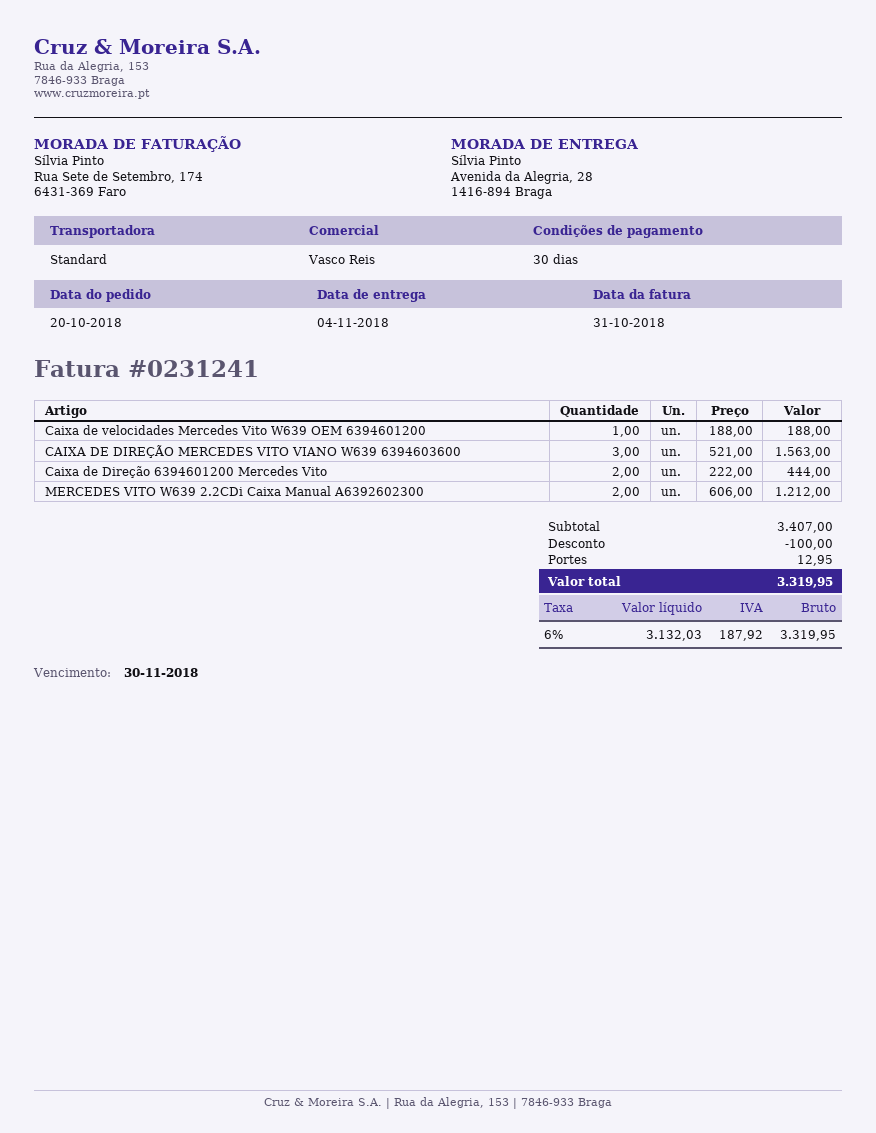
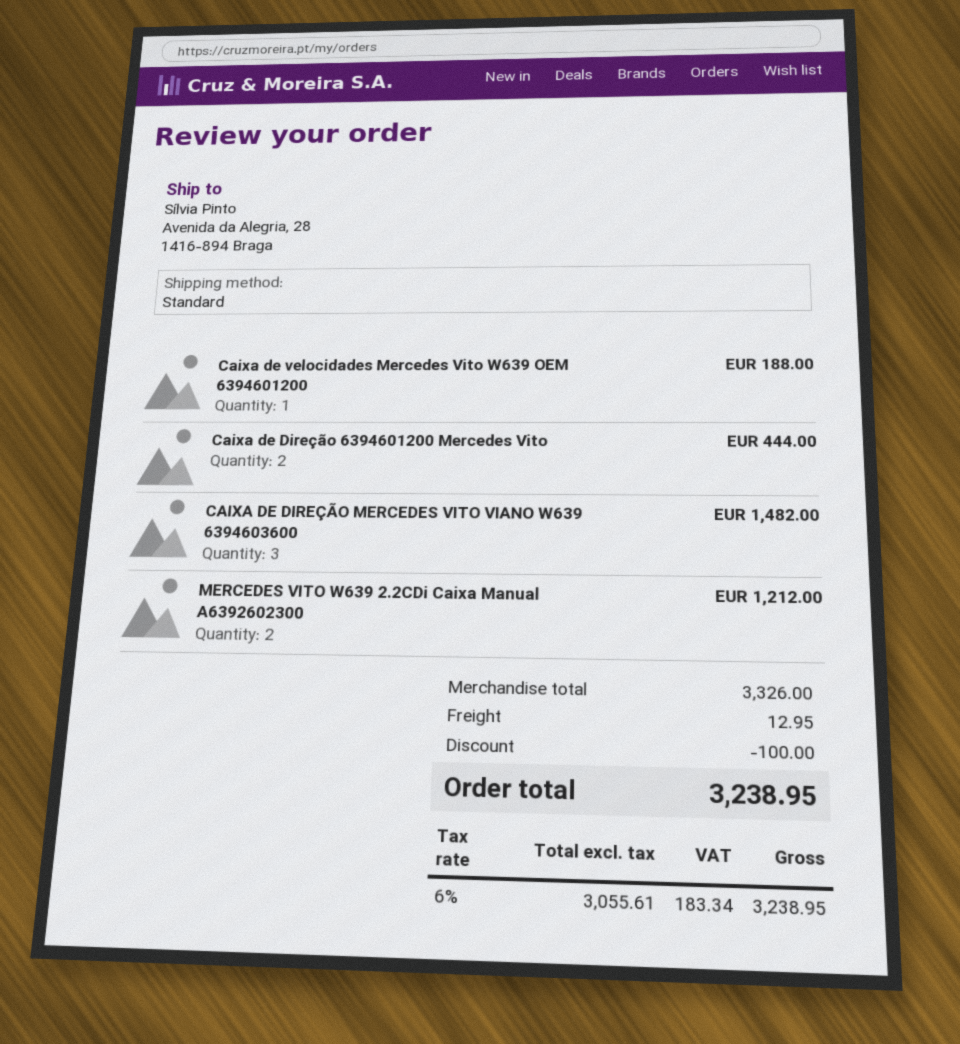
CAIXA DE DIREÇÃO MERCEDES VITO VIANO W639 6394603600: 3 for 1563.00 -> 3 for 1482.00
subtotal: 3407.00 -> 3326.00
net: 3132.03 -> 3055.61
tax: 6% = 187.92 -> 6% = 183.34
total: 3319.95 -> 3238.95

